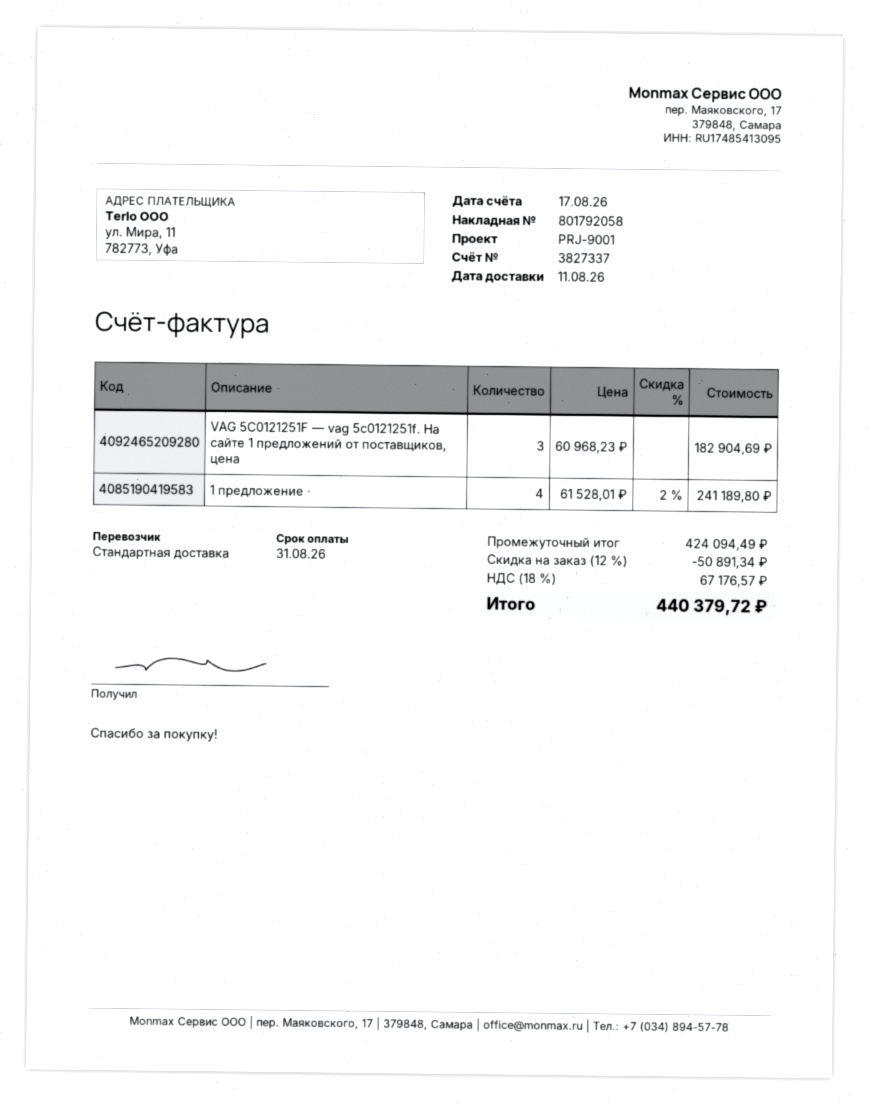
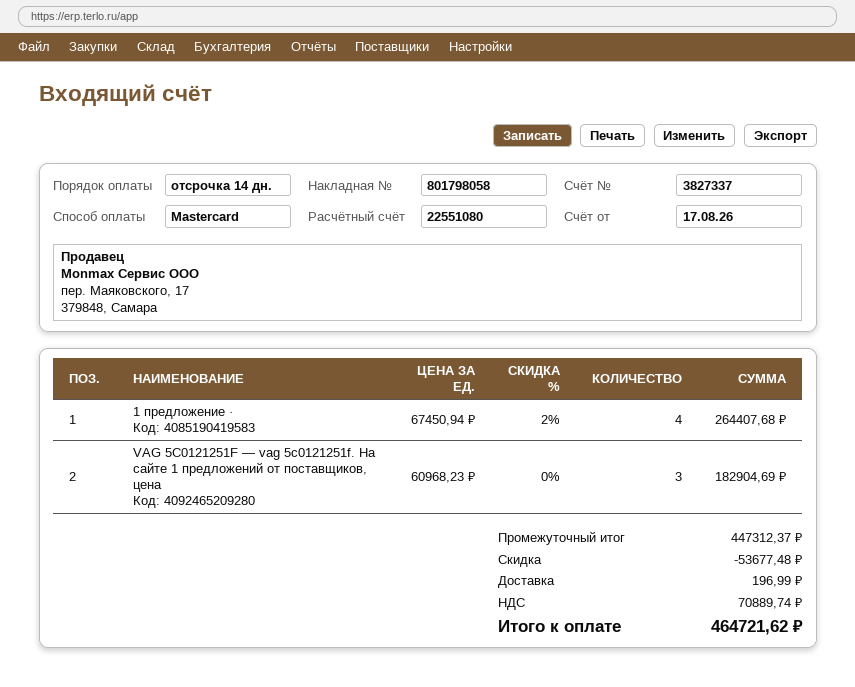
delivery note number: 801792058 -> 801798058
1 предложение ·: 4 x 61528.01 - 2% = 241189.80 -> 4 x 67450.94 - 2% = 264407.68
subtotal: 424094.49 -> 447312.37
discount: 50891.34 -> 53677.48
shipping: none -> 196.99
tax: 67176.57 -> 70889.74
total: 440379.72 -> 464721.62

